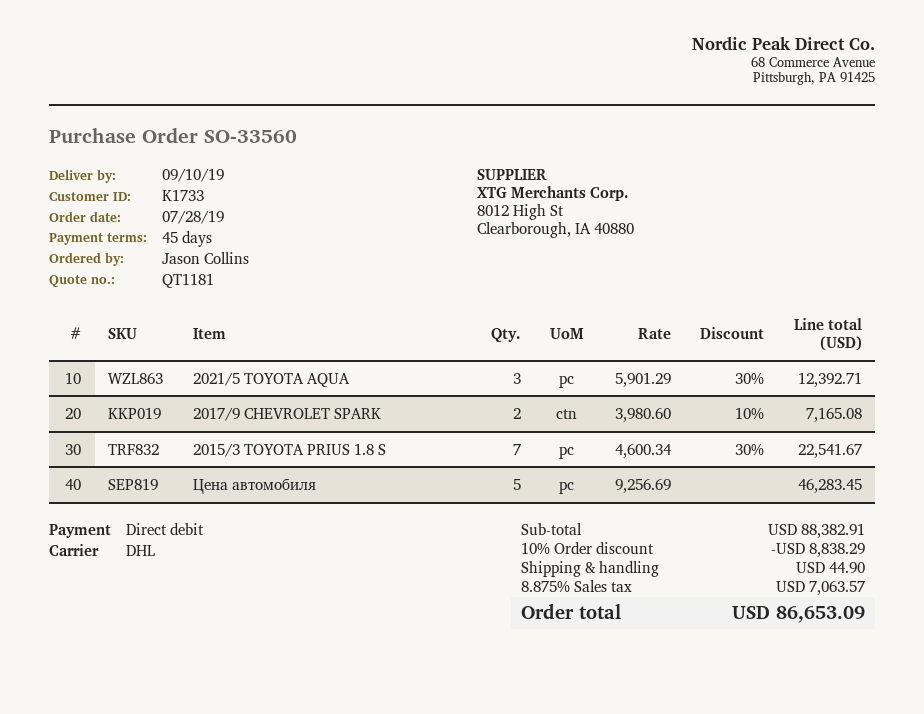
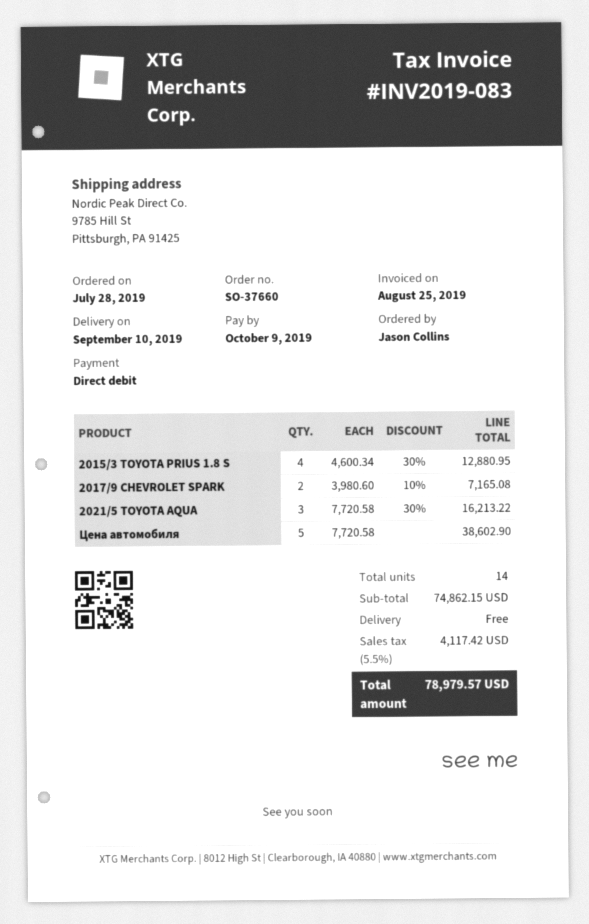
order number: SO-33560 -> SO-37660
2021/5 TOYOTA AQUA: 3 x 5901.29 - 30% = 12392.71 -> 3 x 7720.58 - 30% = 16213.22
2015/3 TOYOTA PRIUS 1.8 S: 7 x 4600.34 - 30% = 22541.67 -> 4 x 4600.34 - 30% = 12880.95
Цена автомобиля: 5 x 9256.69 = 46283.45 -> 5 x 7720.58 = 38602.90
subtotal: 88382.91 -> 74862.15
discount: 10% = 8838.29 -> none
shipping: 44.90 -> 0.00
tax: 8.875% = 7063.57 -> 5.5% = 4117.42
total: 86653.09 -> 78979.57

